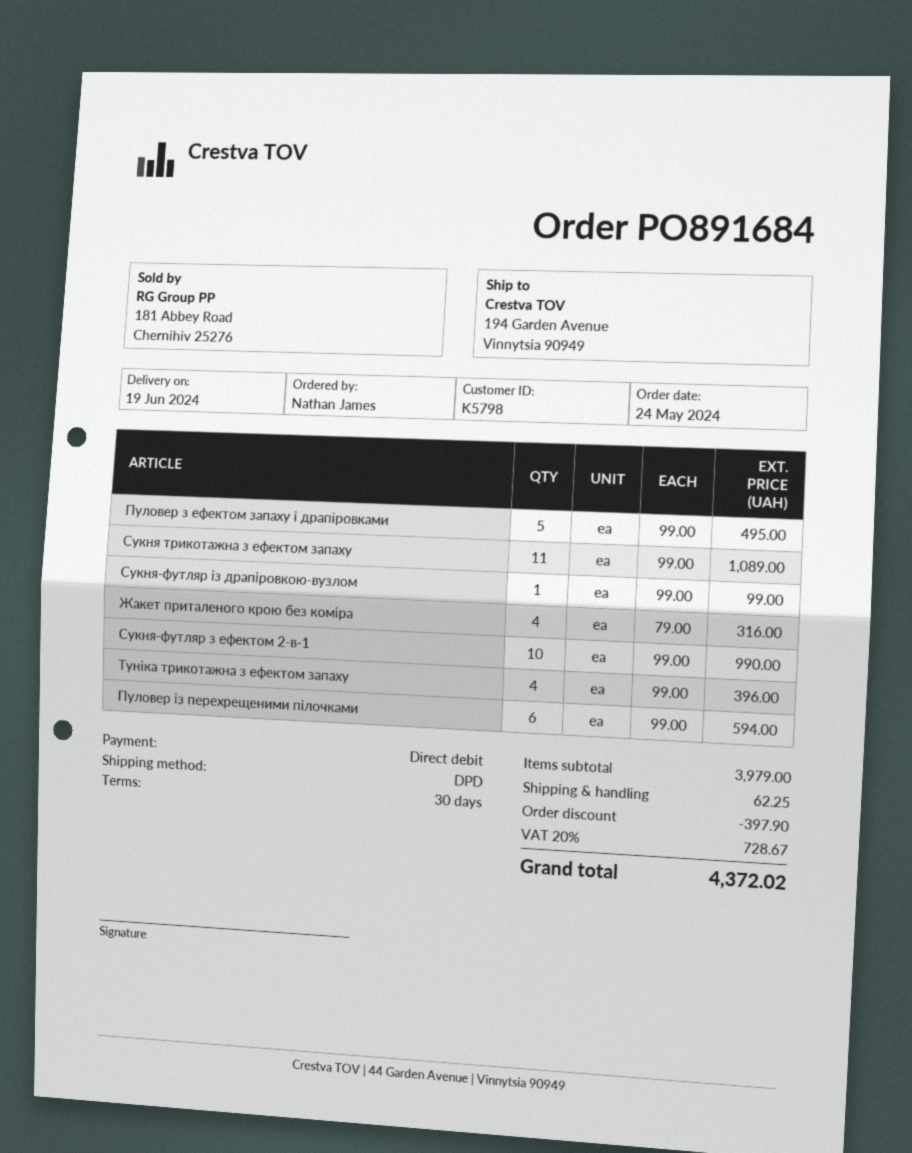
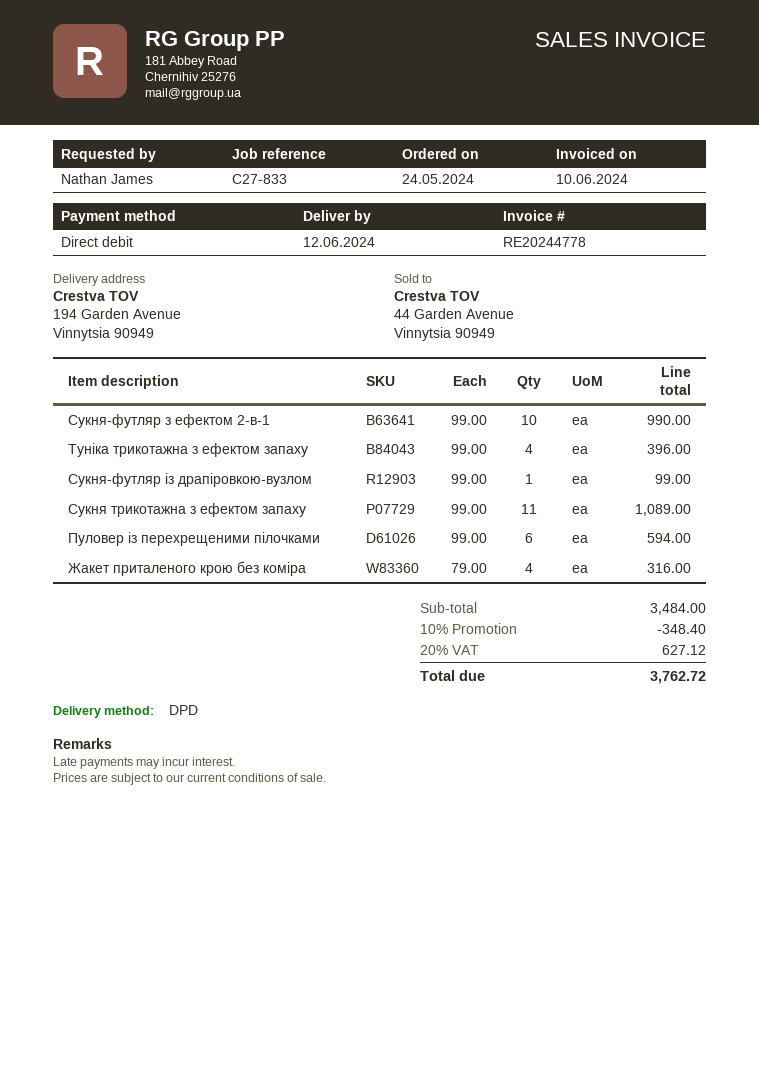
delivery date: 2024-06-19 -> 2024-06-12
Пуловер з ефектом запаху і драпіровками: 5 x 99.00 = 495.00 -> none
subtotal: 3979.00 -> 3484.00
discount: 397.90 -> 348.40
shipping: 62.25 -> none
tax: 20% = 728.67 -> 20% = 627.12
total: 4372.02 -> 3762.72

